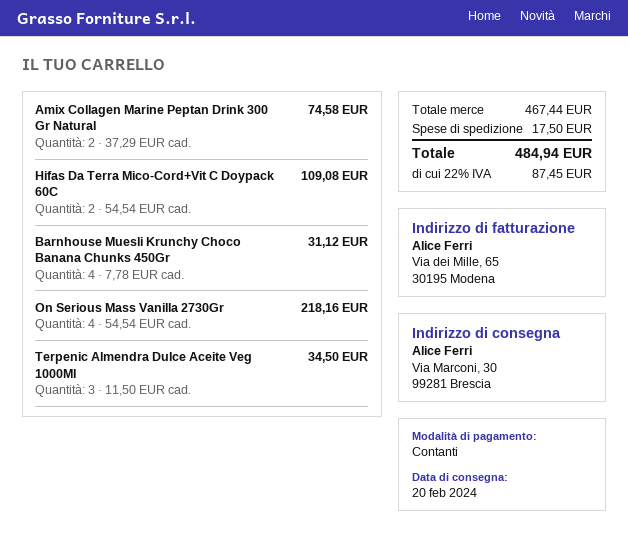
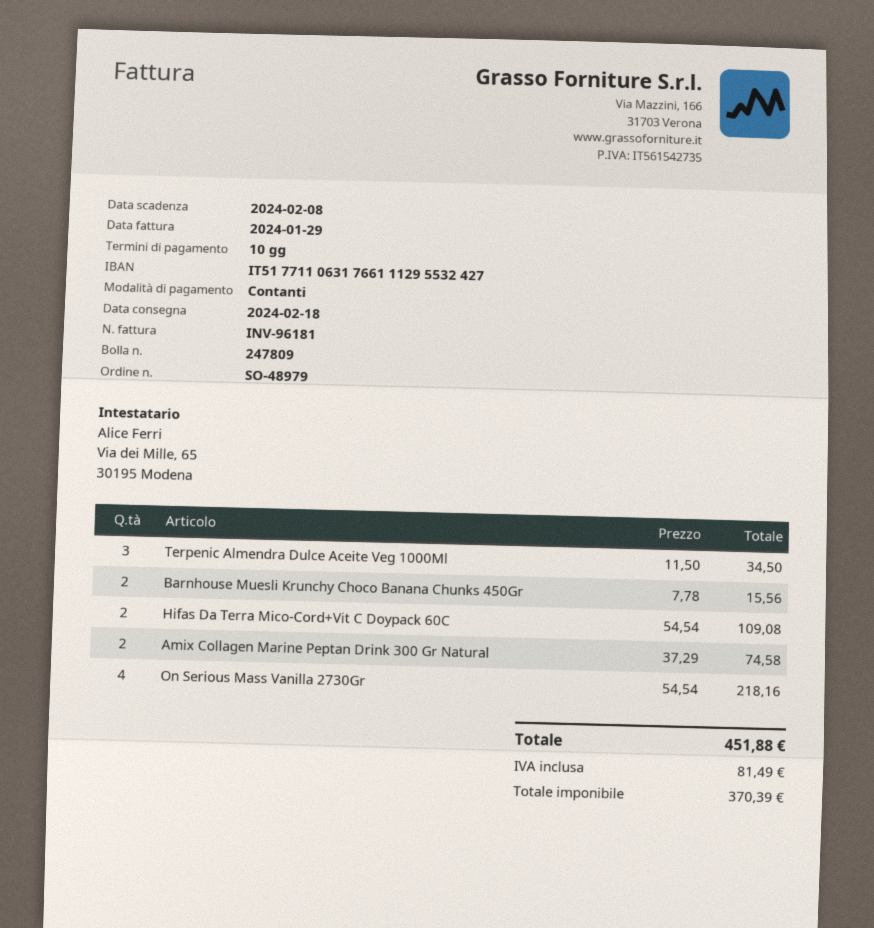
delivery date: 2024-02-20 -> 2024-02-18
Barnhouse Muesli Krunchy Choco Banana Chunks 450Gr: 4 x 7.78 = 31.12 -> 2 x 7.78 = 15.56
shipping: 17.50 -> none
tax: 87.45 -> 81.49
total: 484.94 -> 451.88

